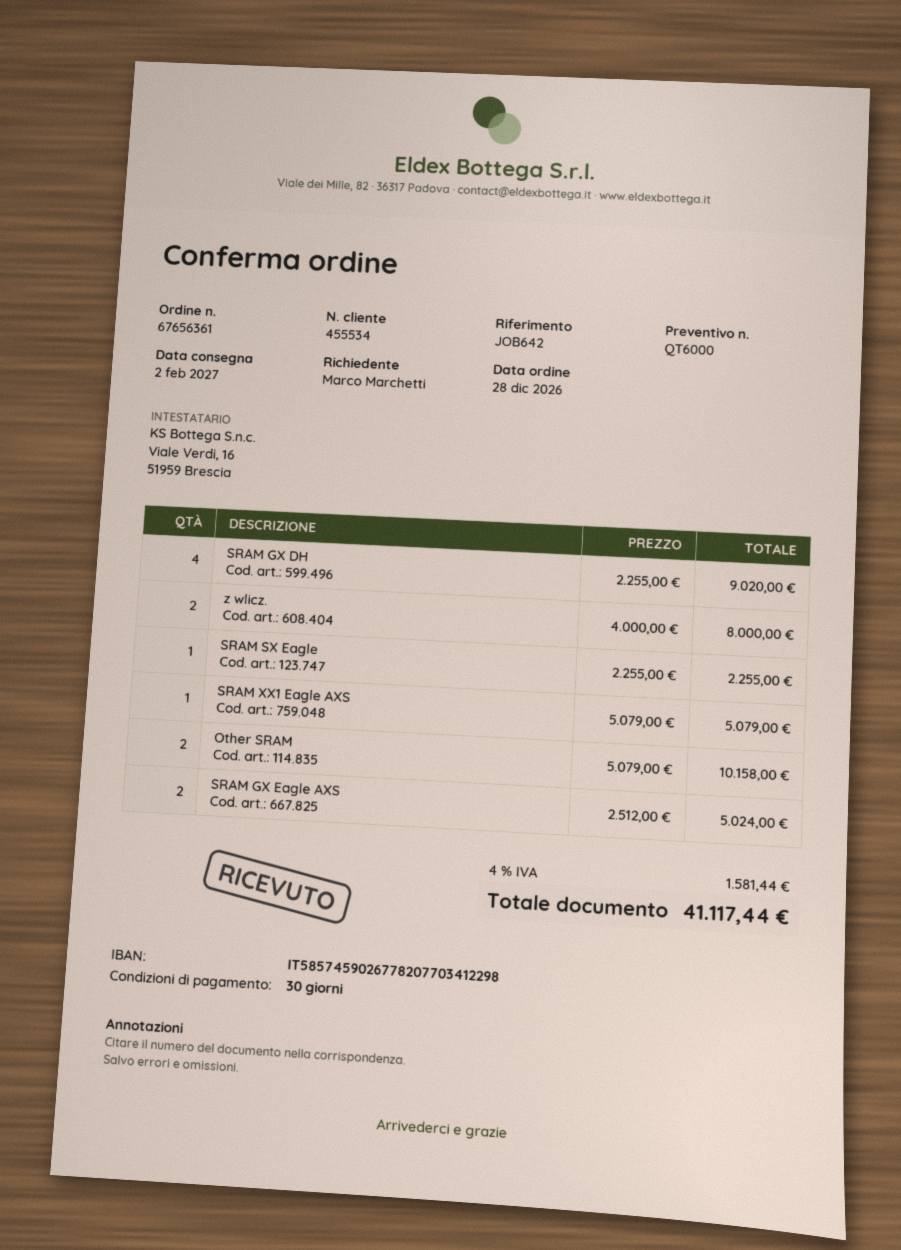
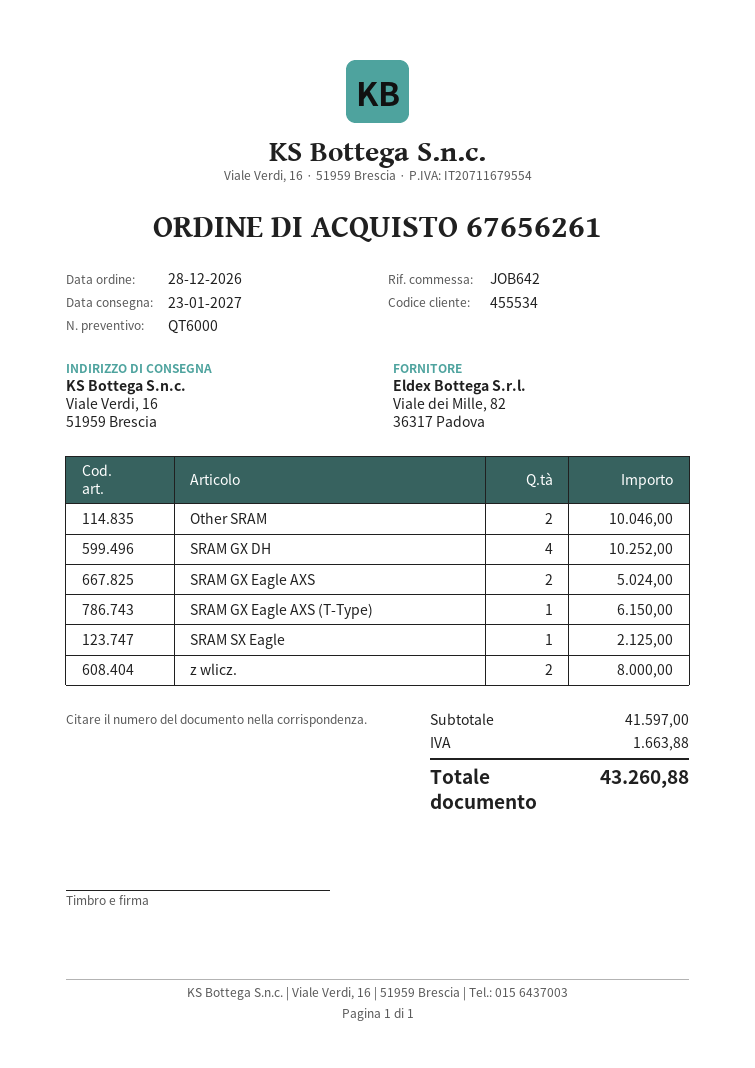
order number: 67656361 -> 67656261
delivery date: 2027-02-02 -> 2027-01-23
SRAM GX DH: 4 for 9020.00 -> 4 for 10252.00
SRAM SX Eagle: 1 for 2255.00 -> 1 for 2125.00
SRAM XX1 Eagle AXS: 1 for 5079.00 -> none
Other SRAM: 2 for 10158.00 -> 2 for 10046.00
SRAM GX Eagle AXS (T-Type): none -> 1 for 6150.00
tax: 1581.44 -> 1663.88
total: 41117.44 -> 43260.88

